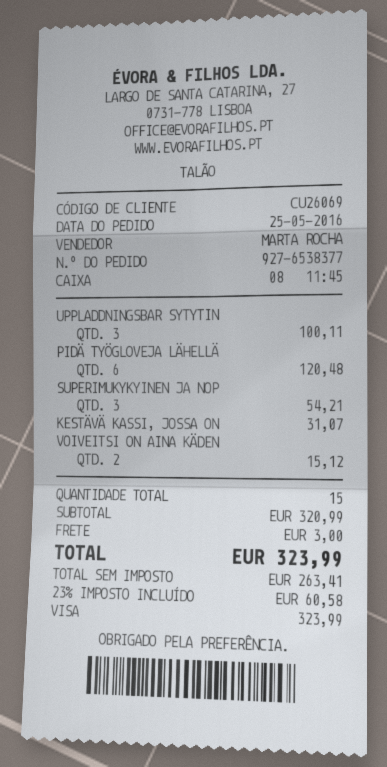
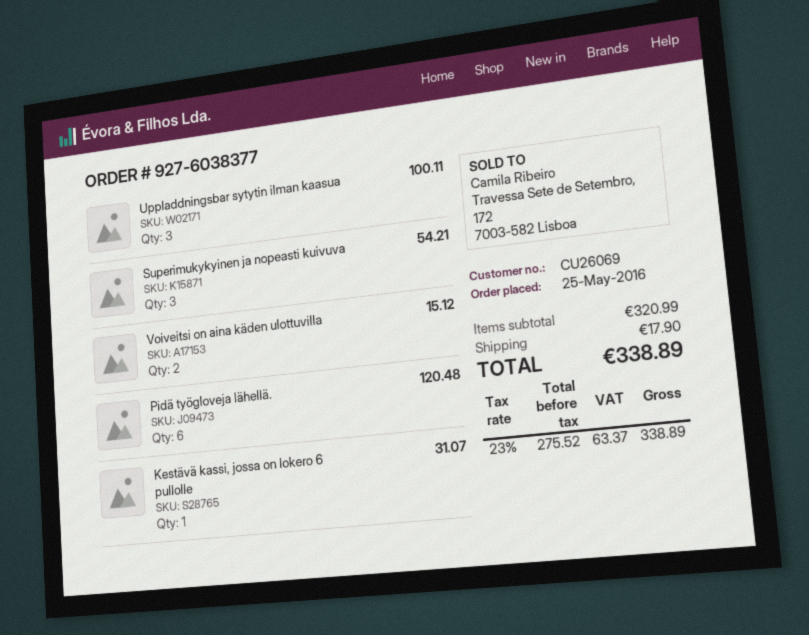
order number: 927-6538377 -> 927-6038377
shipping: 3.00 -> 17.90
net: 263.41 -> 275.52
tax: 23% = 60.58 -> 23% = 63.37
total: 323.99 -> 338.89

